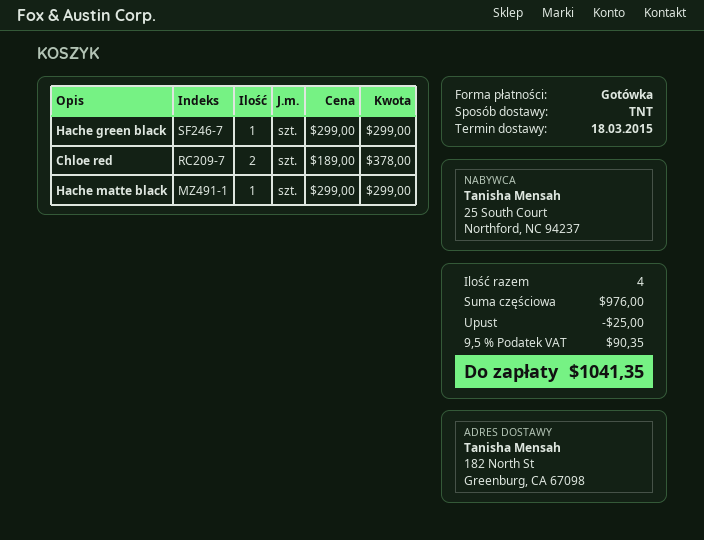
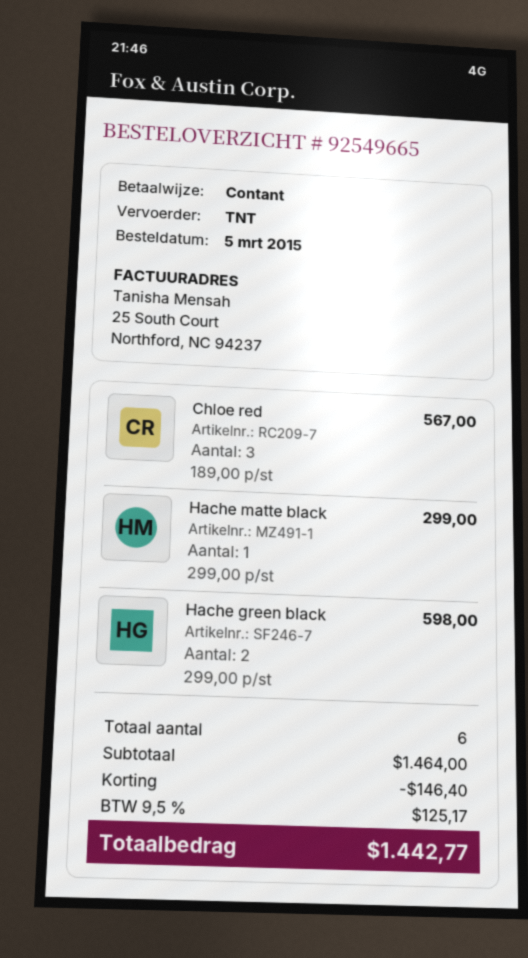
Hache green black: 1 x 299.00 = 299.00 -> 2 x 299.00 = 598.00
Chloe red: 2 x 189.00 = 378.00 -> 3 x 189.00 = 567.00
total quantity: 4 -> 6
subtotal: 976.00 -> 1464.00
discount: 25.00 -> 146.40
tax: 9.5% = 90.35 -> 9.5% = 125.17
total: 1041.35 -> 1442.77

